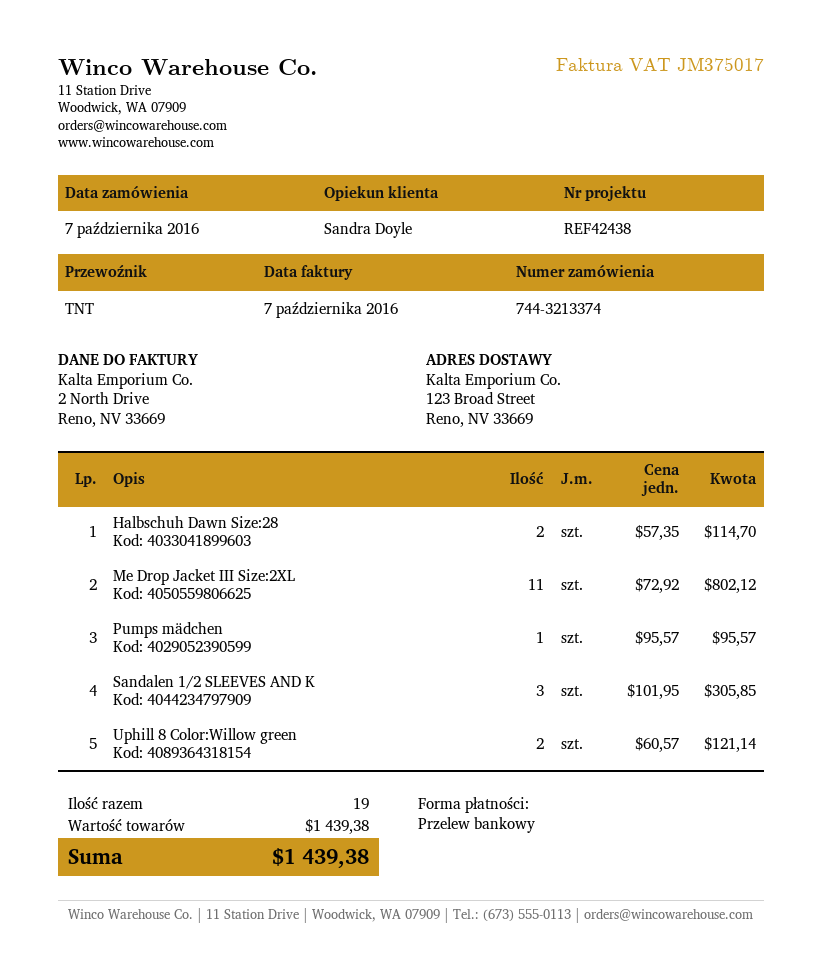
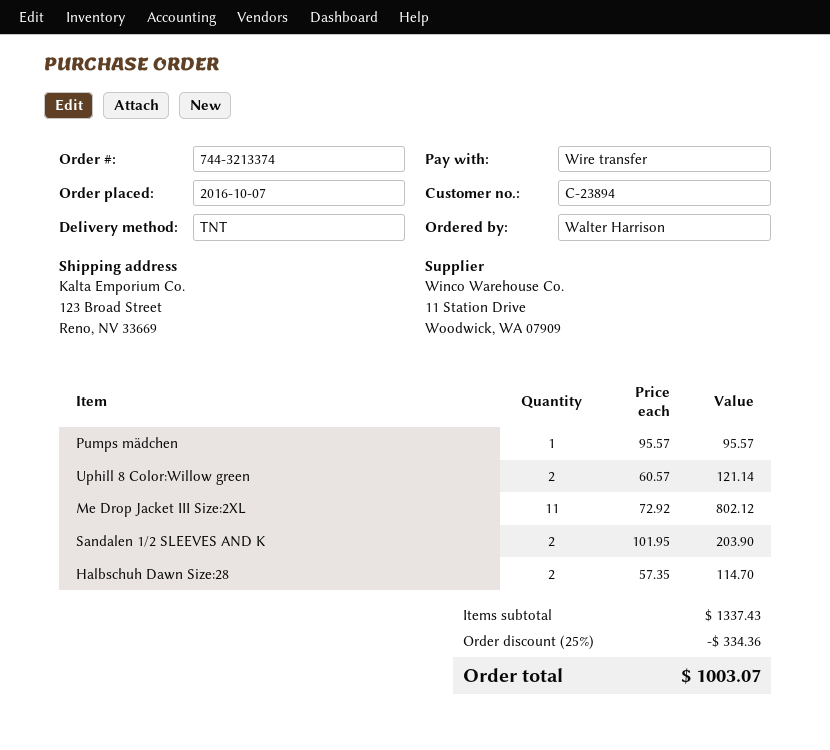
Sandalen 1/2 SLEEVES AND K: 3 x 101.95 = 305.85 -> 2 x 101.95 = 203.90
subtotal: 1439.38 -> 1337.43
discount: none -> 25% = 334.36
total: 1439.38 -> 1003.07

